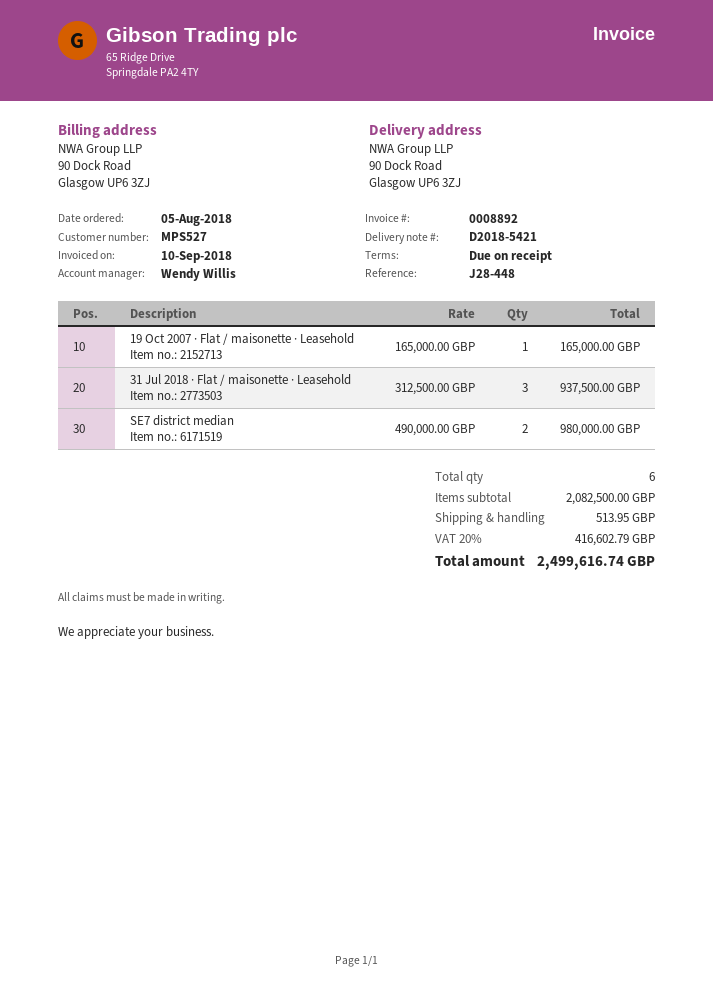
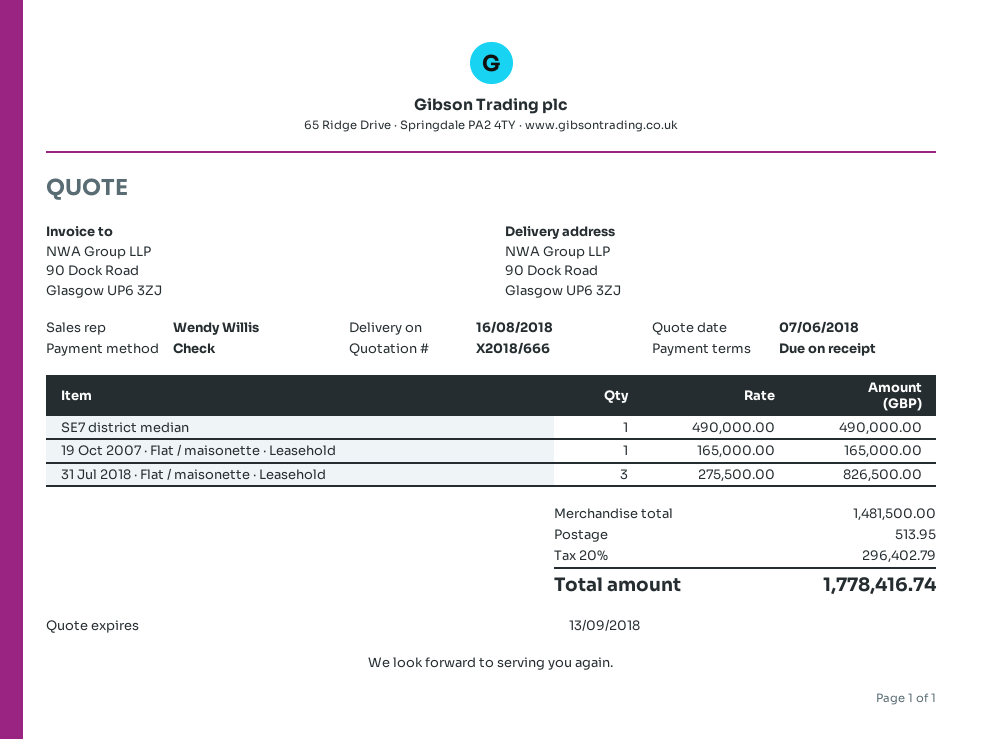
31 Jul 2018 · Flat / maisonette · Leasehold: 3 x 312500.00 = 937500.00 -> 3 x 275500.00 = 826500.00
SE7 district median: 2 x 490000.00 = 980000.00 -> 1 x 490000.00 = 490000.00
subtotal: 2082500.00 -> 1481500.00
tax: 20% = 416602.79 -> 20% = 296402.79
total: 2499616.74 -> 1778416.74

